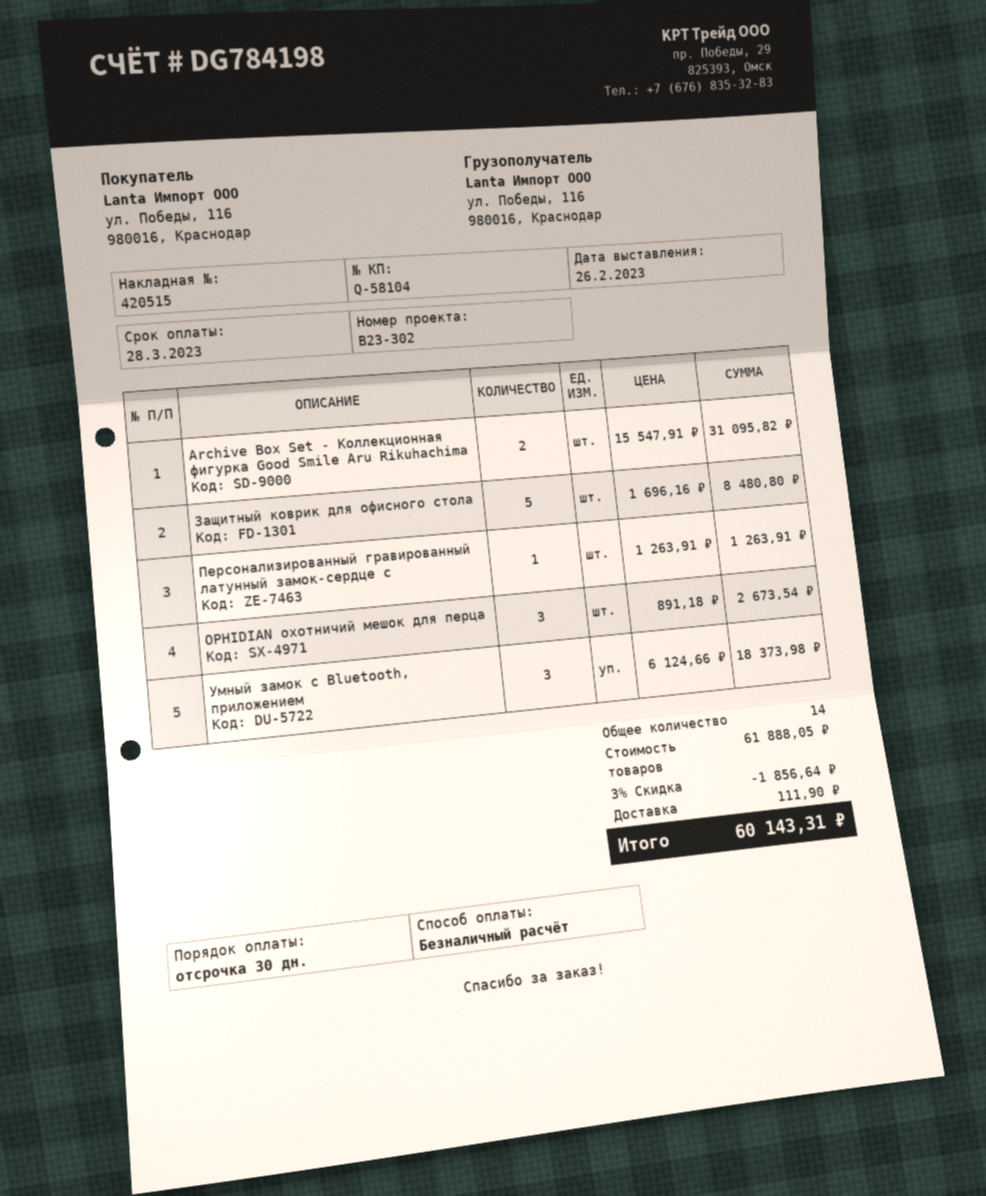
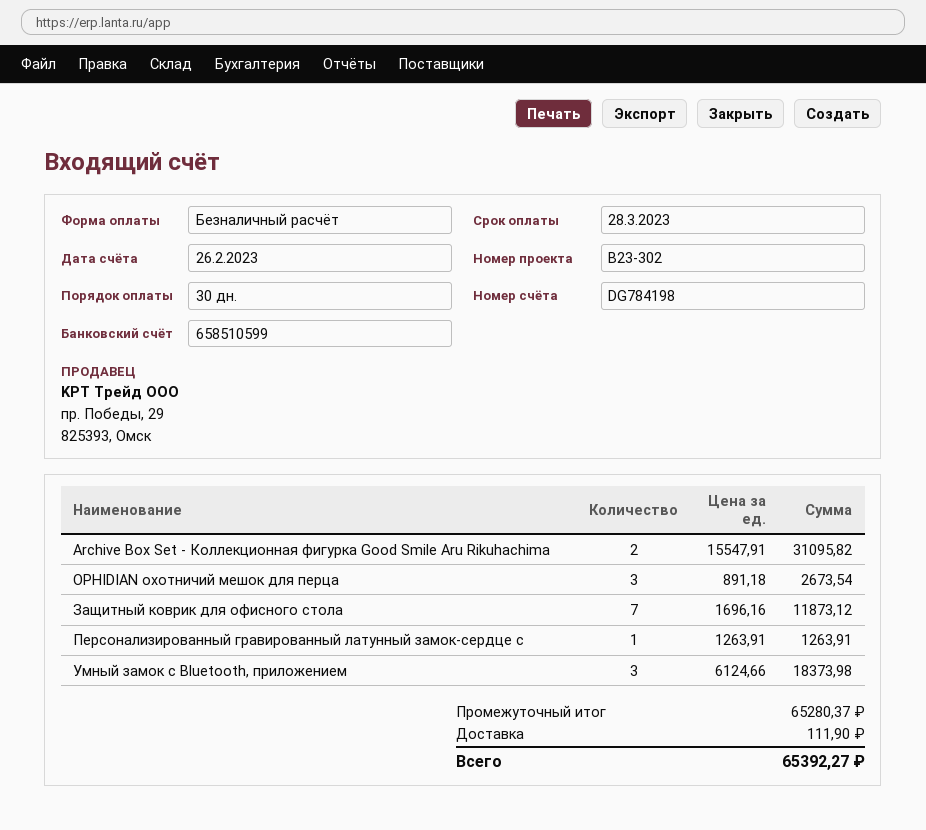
Защитный коврик для офисного стола: 5 x 1696.16 = 8480.80 -> 7 x 1696.16 = 11873.12
subtotal: 61888.05 -> 65280.37
discount: 3% = 1856.64 -> none
total: 60143.31 -> 65392.27

